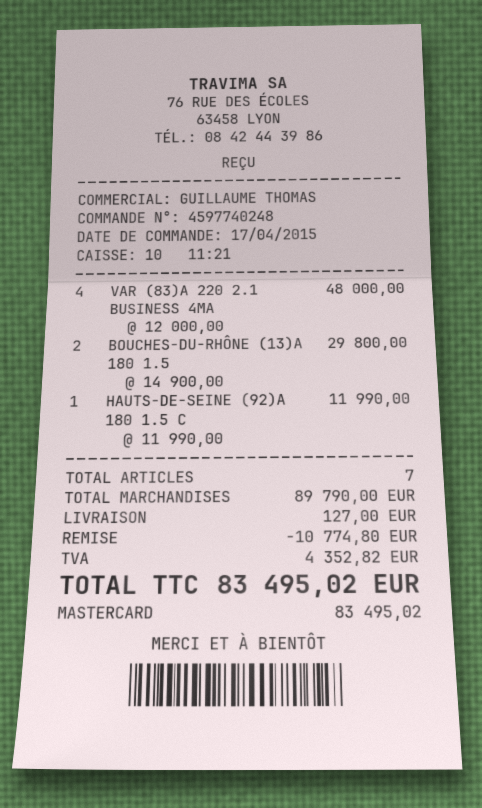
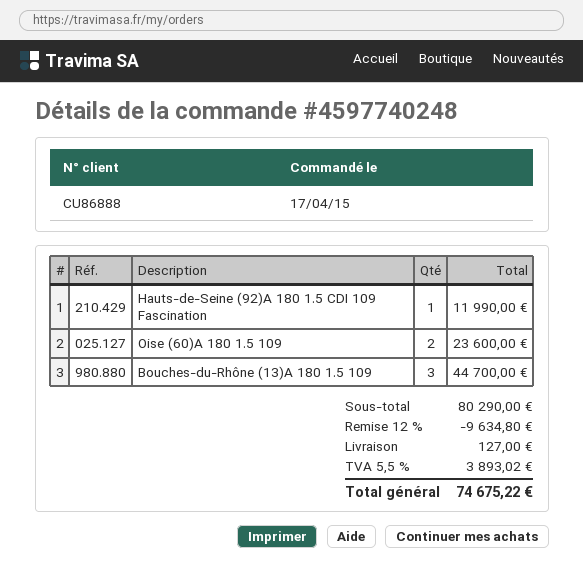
VAR (83)A 220 2.1 BUSINESS 4MA: 4 for 48000.00 -> none
BOUCHES-DU-RHÔNE (13)A 180 1.5: 2 for 29800.00 -> 3 for 44700.00
Oise (60)A 180 1.5 109: none -> 2 for 23600.00
subtotal: 89790.00 -> 80290.00
discount: 10774.80 -> 9634.80
tax: 4352.82 -> 3893.02
total: 83495.02 -> 74675.22

